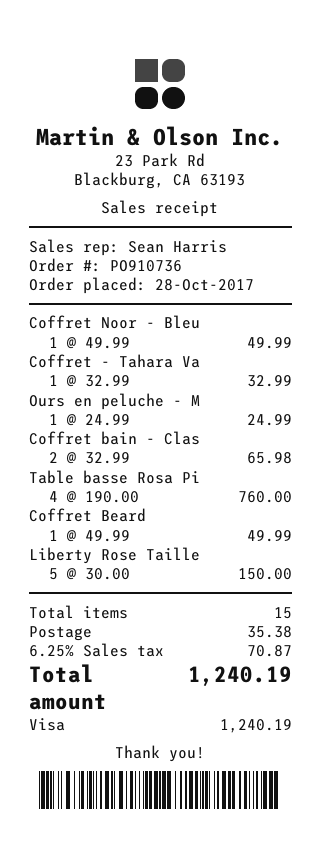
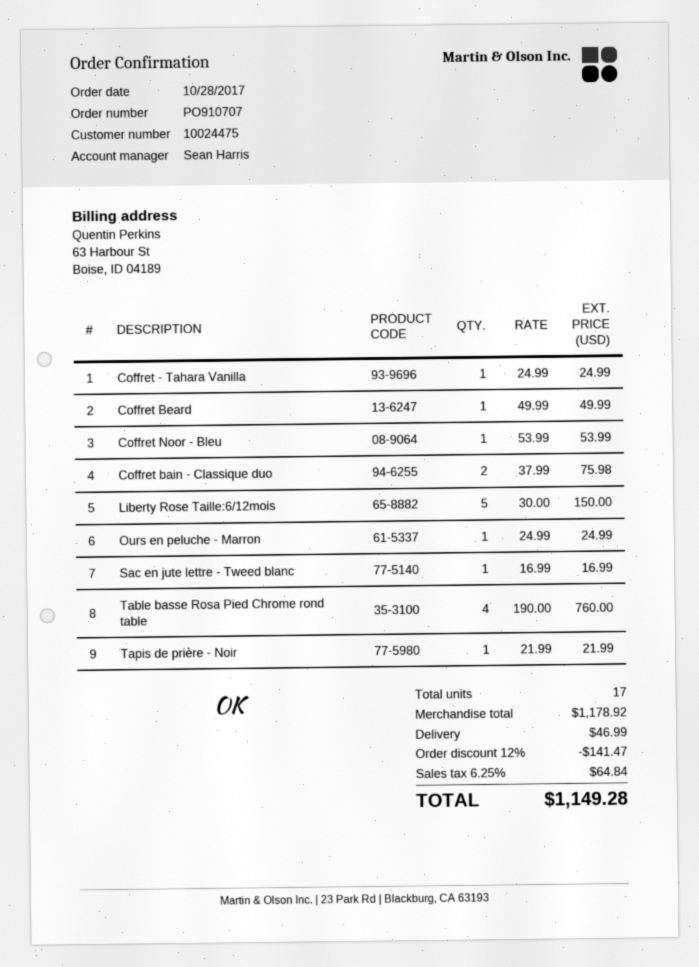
order number: PO910736 -> PO910707
Coffret Noor - Bleu: 1 x 49.99 = 49.99 -> 1 x 53.99 = 53.99
Coffret - Tahara Va: 1 x 32.99 = 32.99 -> 1 x 24.99 = 24.99
Coffret bain - Clas: 2 x 32.99 = 65.98 -> 2 x 37.99 = 75.98
Sac en jute lettre - Tweed blanc: none -> 1 x 16.99 = 16.99
Tapis de prière - Noir: none -> 1 x 21.99 = 21.99
total quantity: 15 -> 17
discount: none -> 12% = 141.47
shipping: 35.38 -> 46.99
tax: 6.25% = 70.87 -> 6.25% = 64.84
total: 1240.19 -> 1149.28

